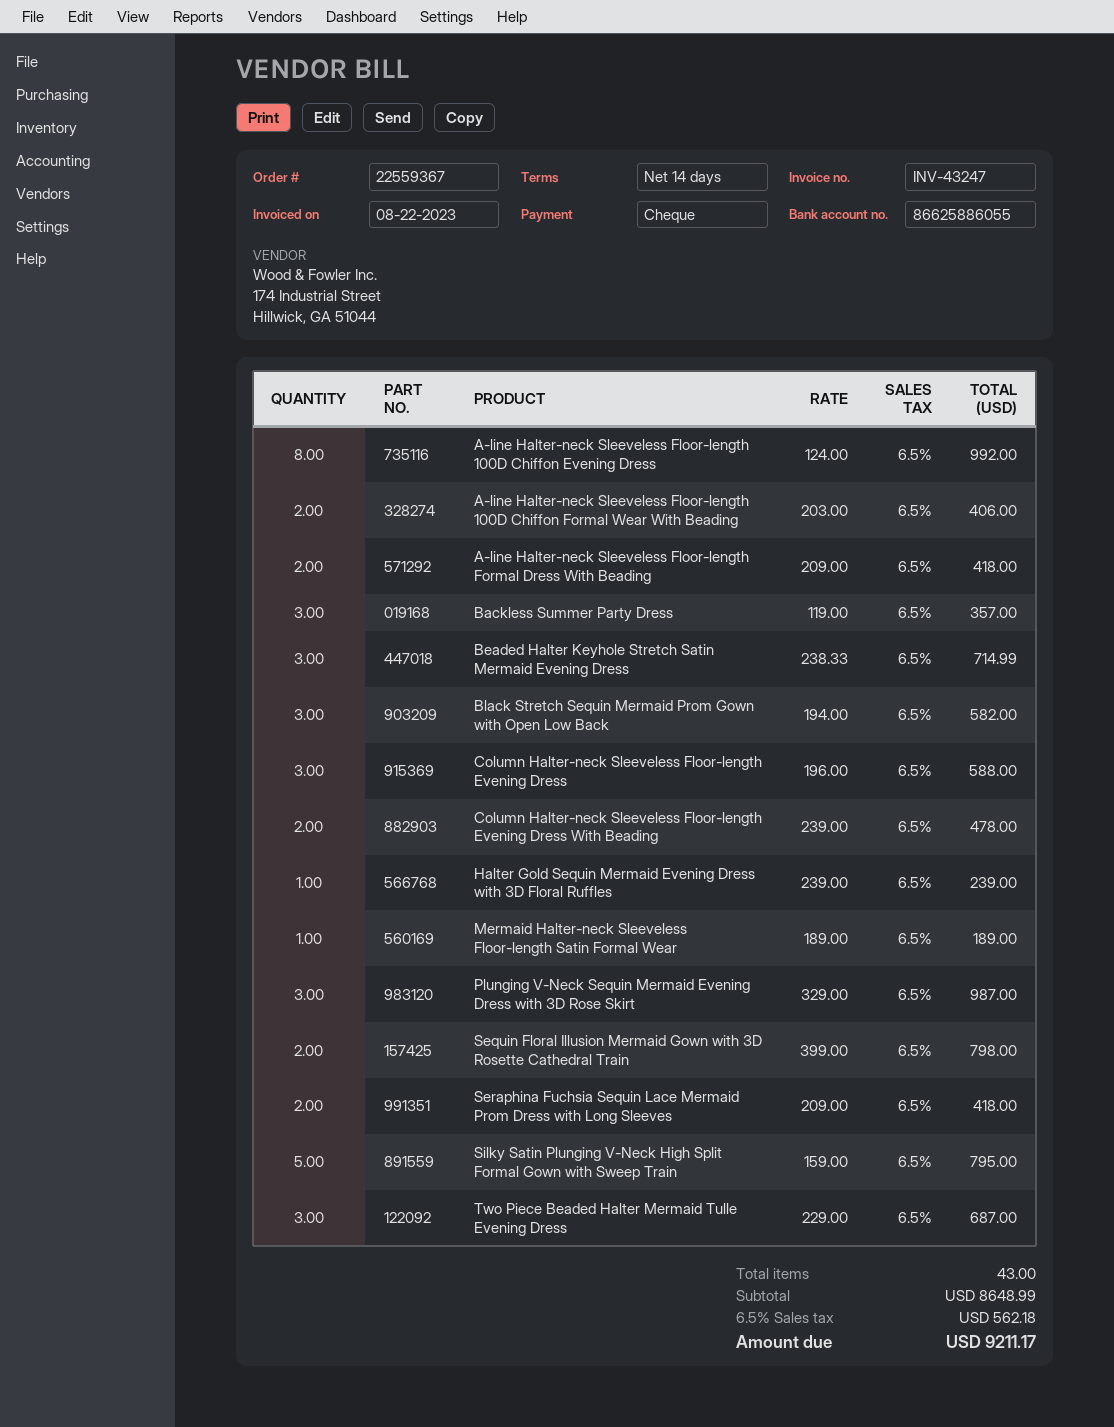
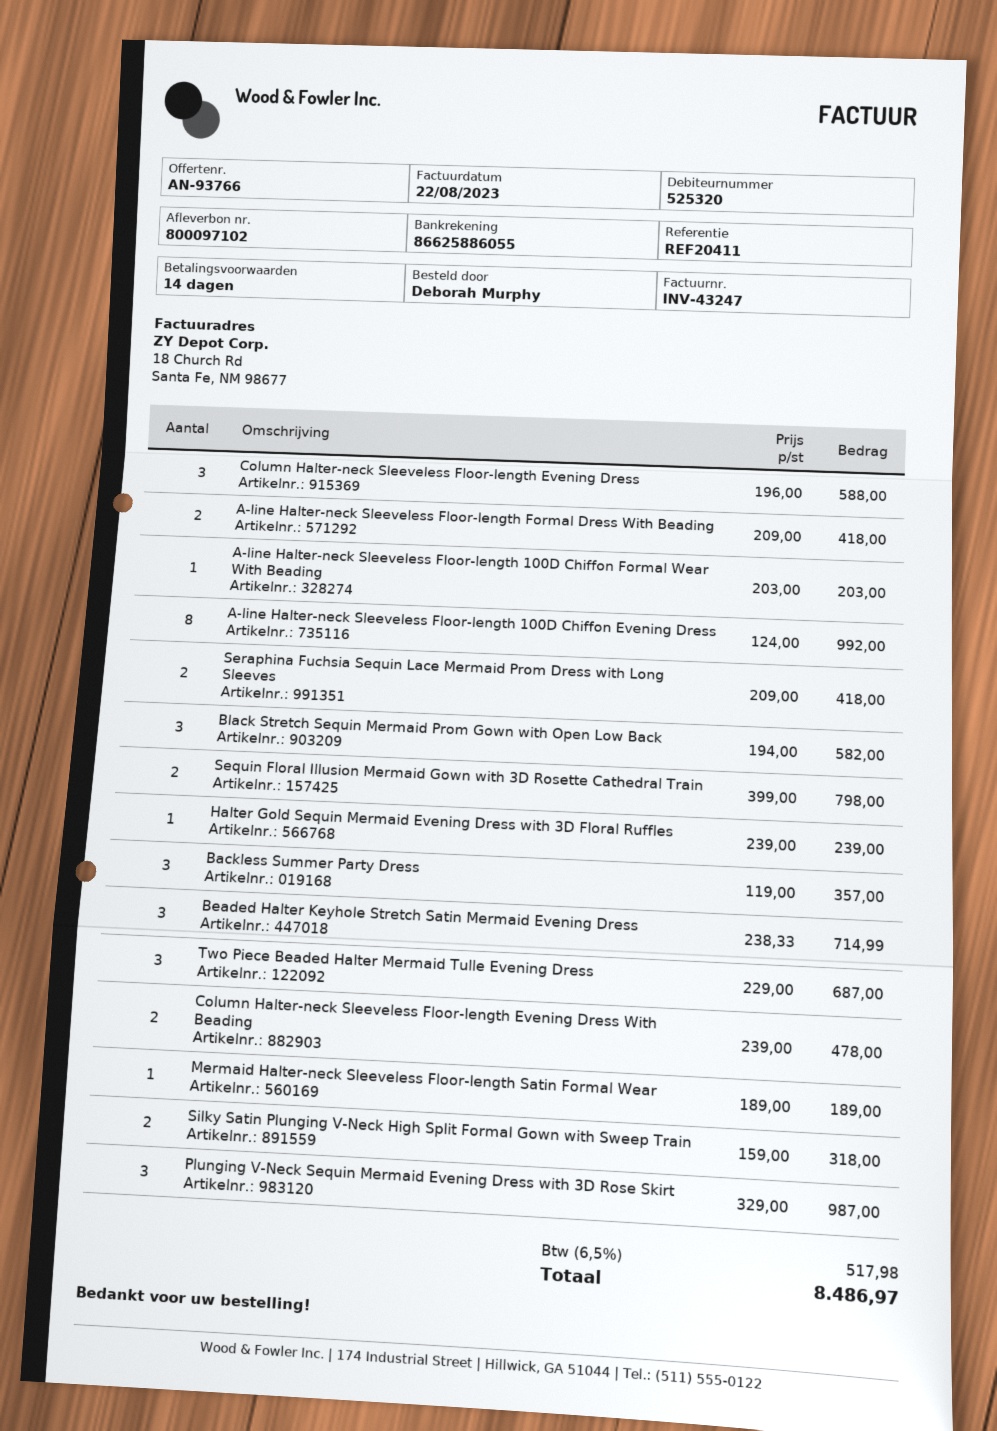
A-line Halter-neck Sleeveless Floor-length 100D Chiffon Formal Wear With Beading: 2 x 203.00 = 406.00 -> 1 x 203.00 = 203.00
Silky Satin Plunging V-Neck High Split Formal Gown with Sweep Train: 5 x 159.00 = 795.00 -> 2 x 159.00 = 318.00
tax: 6.5% = 562.18 -> 6.5% = 517.98
total: 9211.17 -> 8486.97

